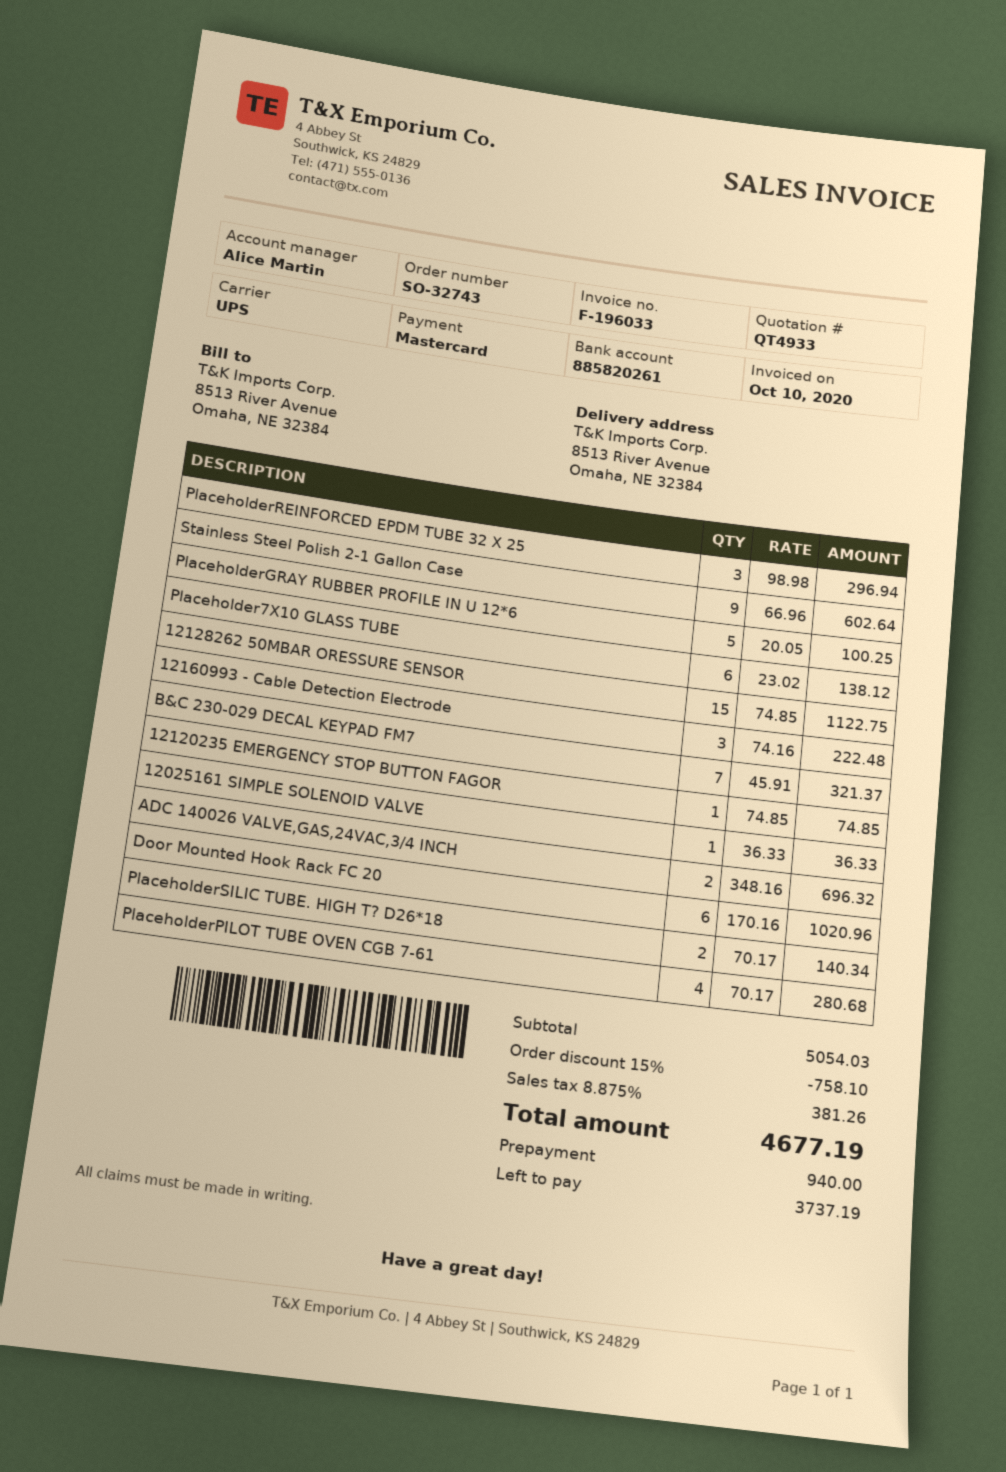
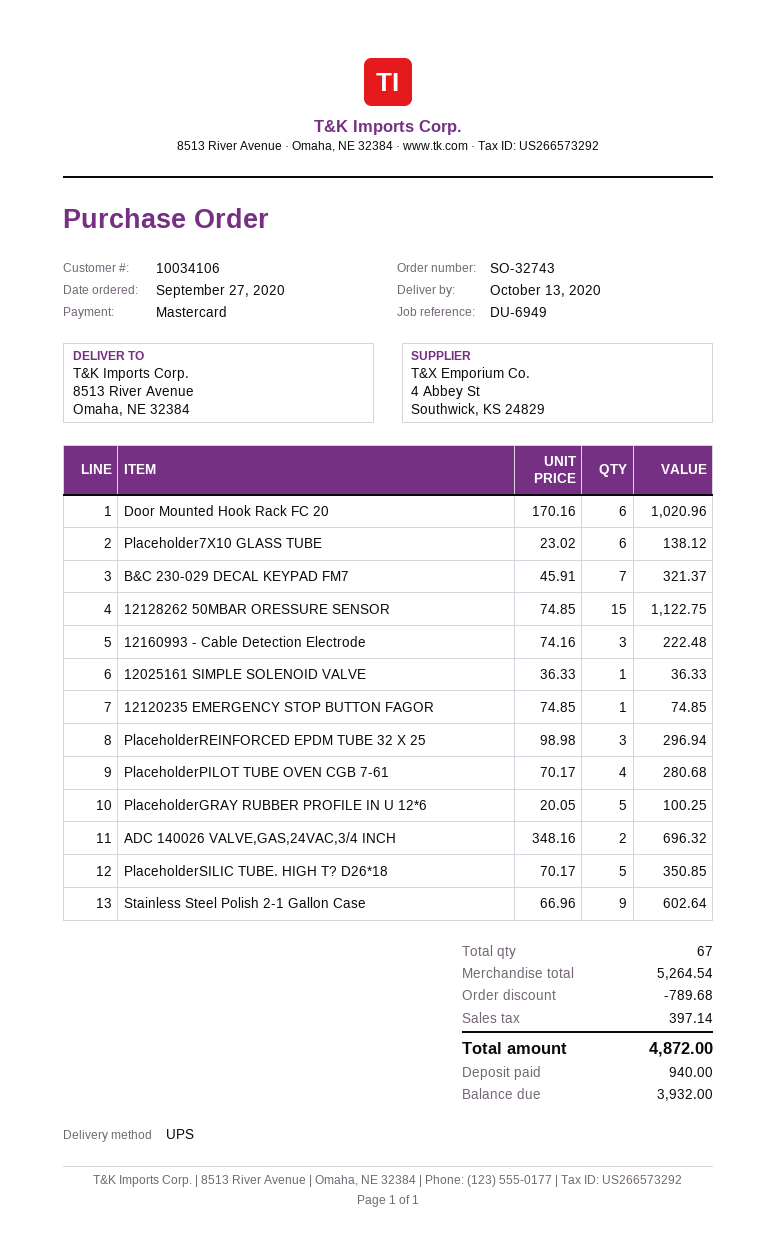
PlaceholderSILIC TUBE. HIGH T? D26*18: 2 x 70.17 = 140.34 -> 5 x 70.17 = 350.85
subtotal: 5054.03 -> 5264.54
discount: 758.10 -> 789.68
tax: 381.26 -> 397.14
total: 4677.19 -> 4872.00
balance: 3737.19 -> 3932.00

